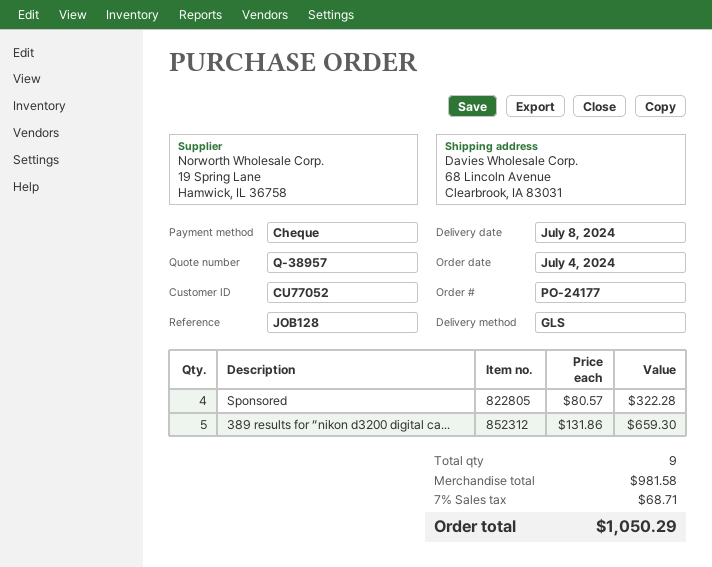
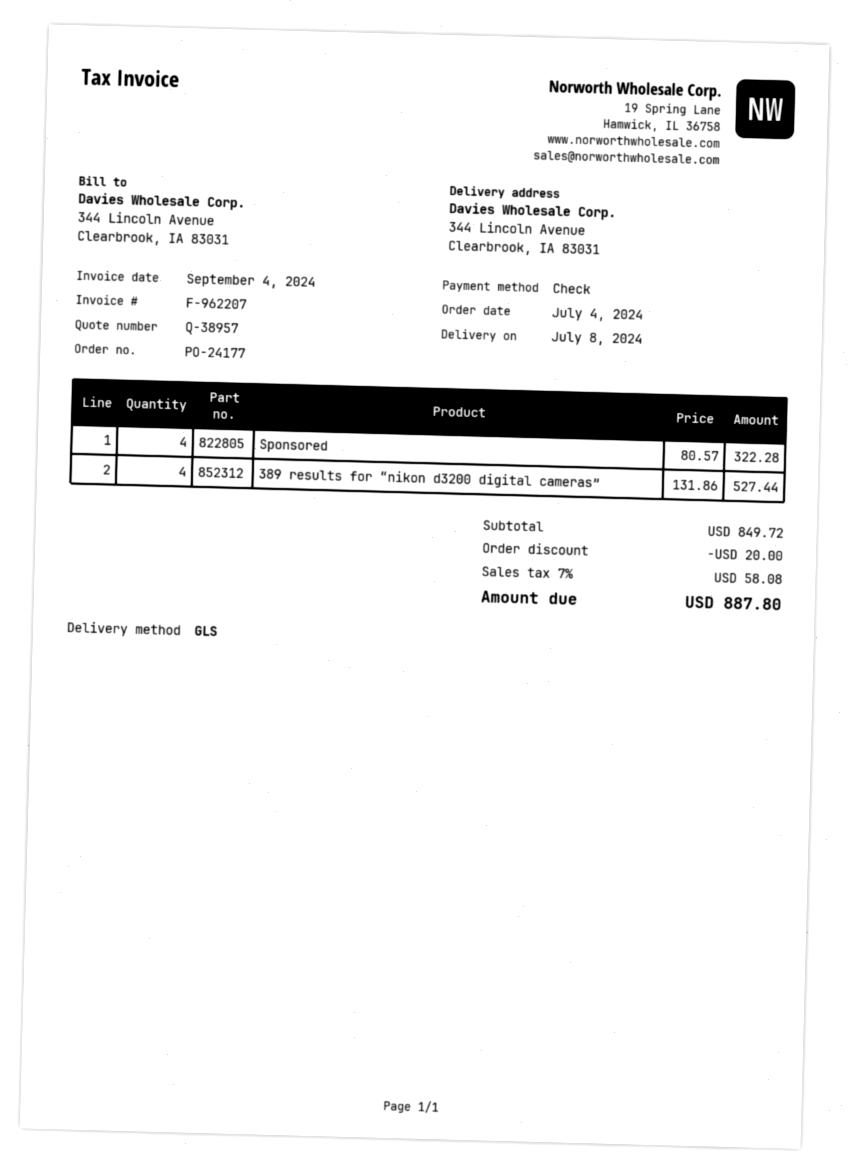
ship to: 68 Lincoln Avenue, Clearbrook, IA 83031 -> 344 Lincoln Avenue, Clearbrook, IA 83031
389 results for “nikon d3200 digital ca...: 5 x 131.86 = 659.30 -> 4 x 131.86 = 527.44
subtotal: 981.58 -> 849.72
discount: none -> 20.00
tax: 7% = 68.71 -> 7% = 58.08
total: 1050.29 -> 887.80

